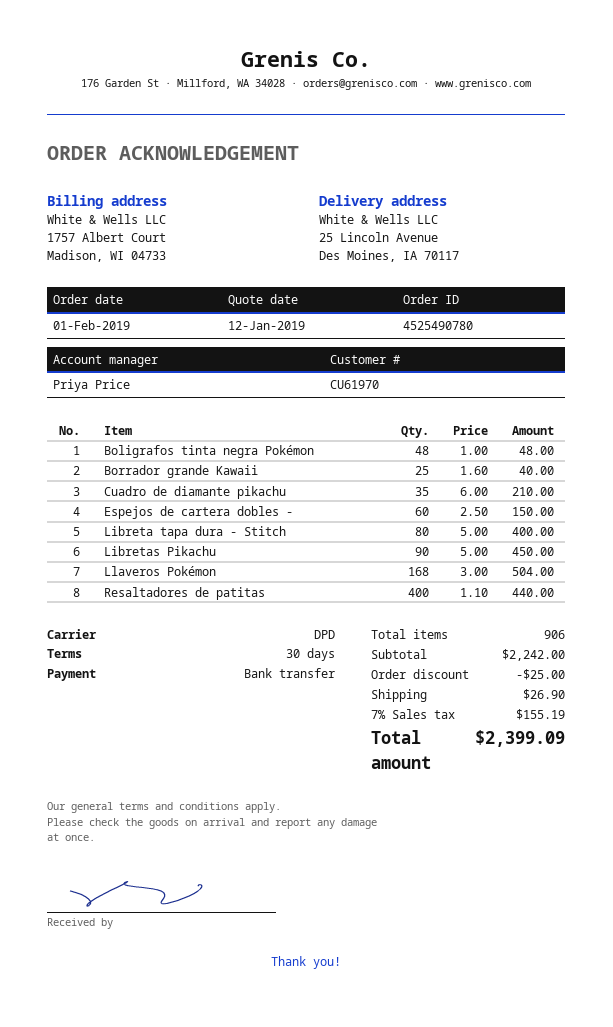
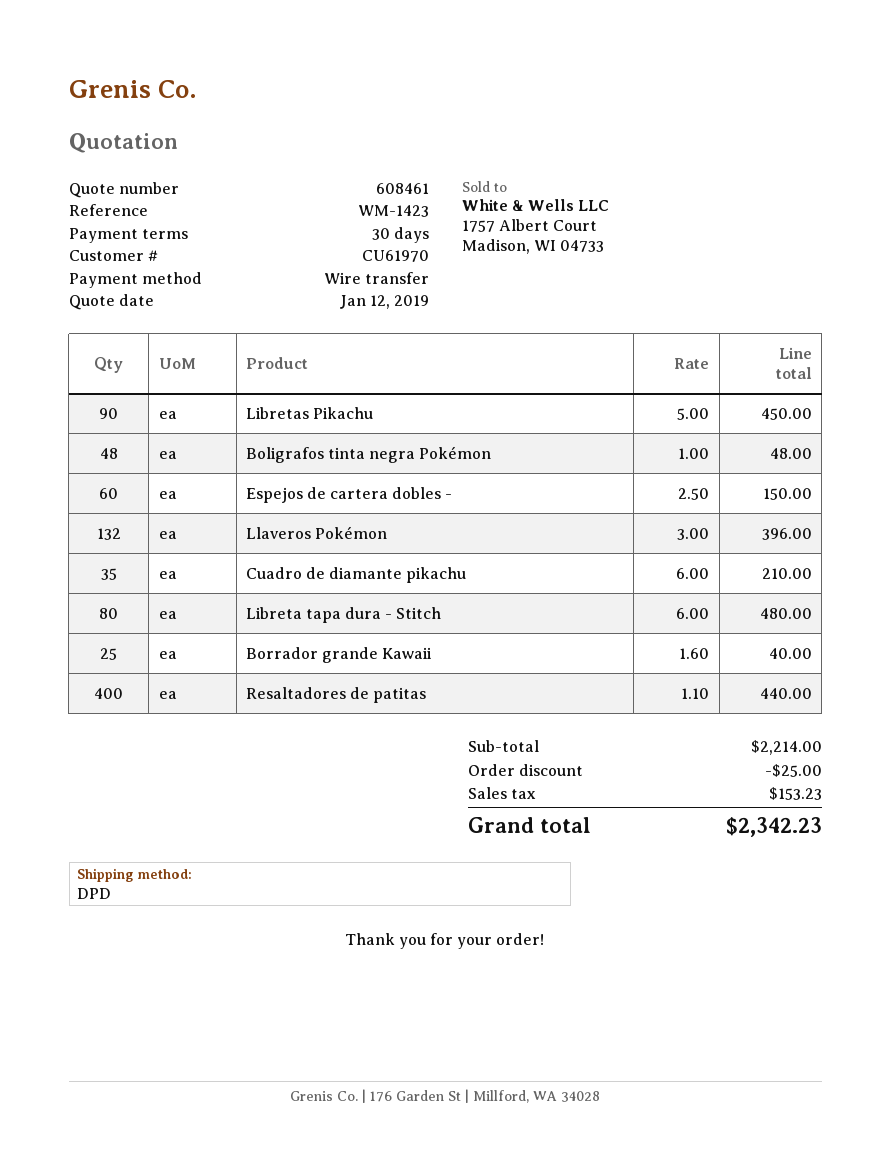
Libreta tapa dura - Stitch: 80 x 5.00 = 400.00 -> 80 x 6.00 = 480.00
Llaveros Pokémon: 168 x 3.00 = 504.00 -> 132 x 3.00 = 396.00
subtotal: 2242.00 -> 2214.00
shipping: 26.90 -> none
tax: 155.19 -> 153.23
total: 2399.09 -> 2342.23

